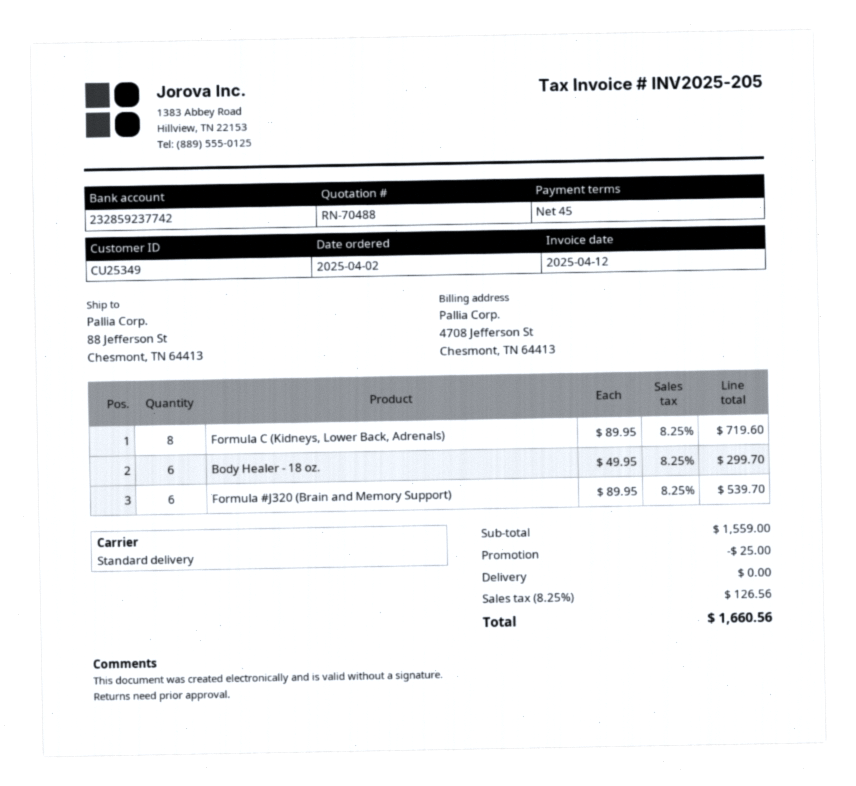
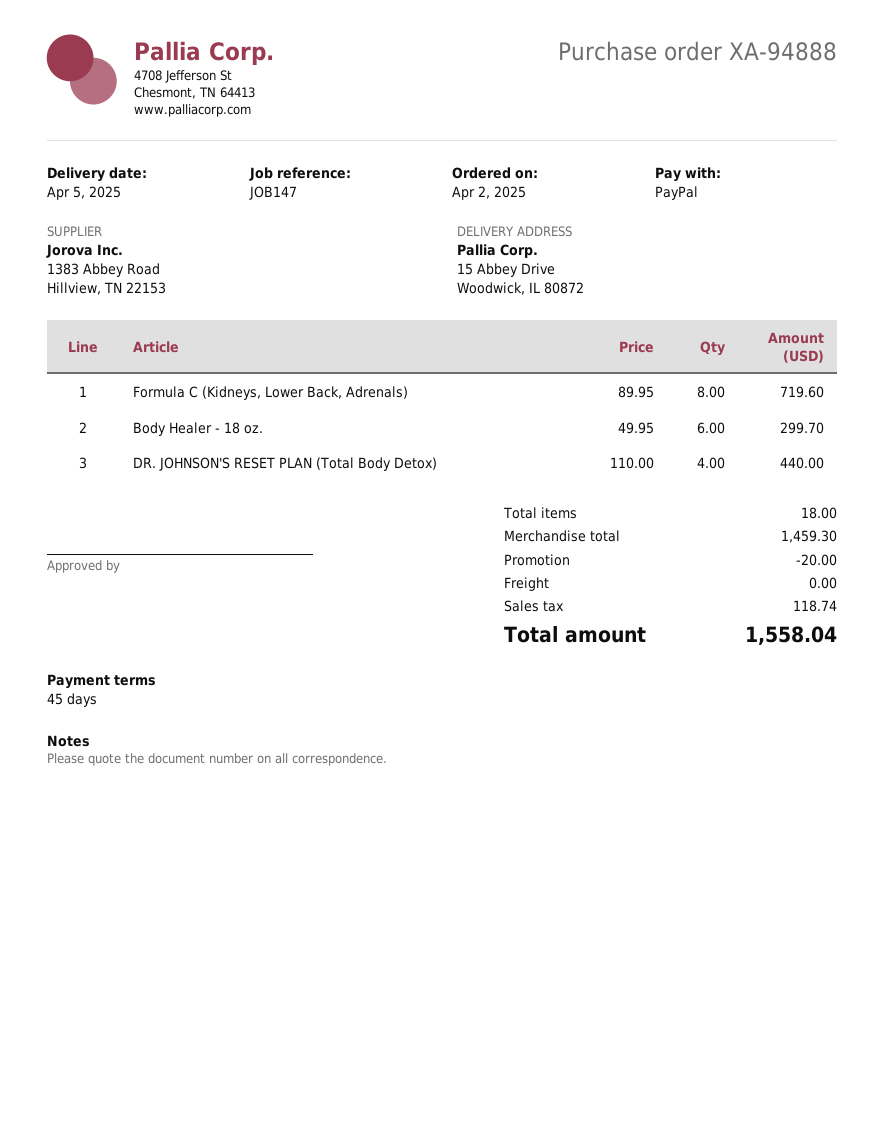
ship to: 88 Jefferson St, Chesmont, TN 64413 -> 15 Abbey Drive, Woodwick, IL 80872
Formula #J320 (Brain and Memory Support): 6 x 89.95 = 539.70 -> none
DR. JOHNSON'S RESET PLAN (Total Body Detox): none -> 4 x 110.00 = 440.00
subtotal: 1559.00 -> 1459.30
discount: 25.00 -> 20.00
tax: 126.56 -> 118.74
total: 1660.56 -> 1558.04

